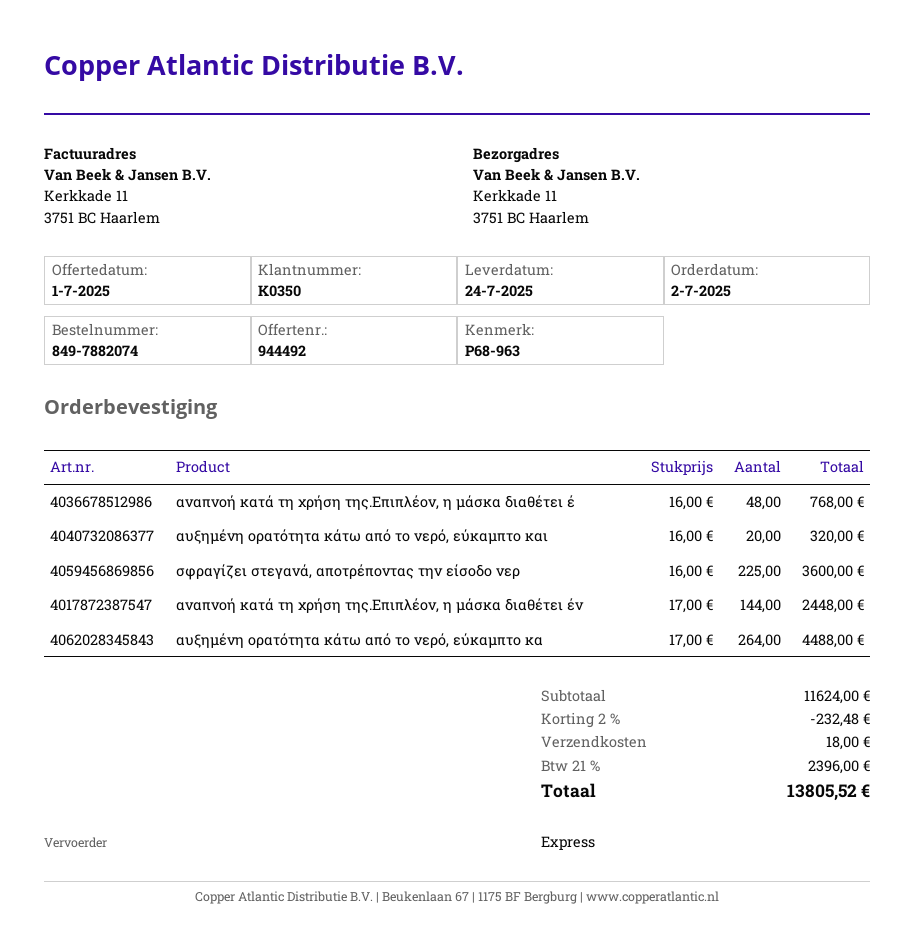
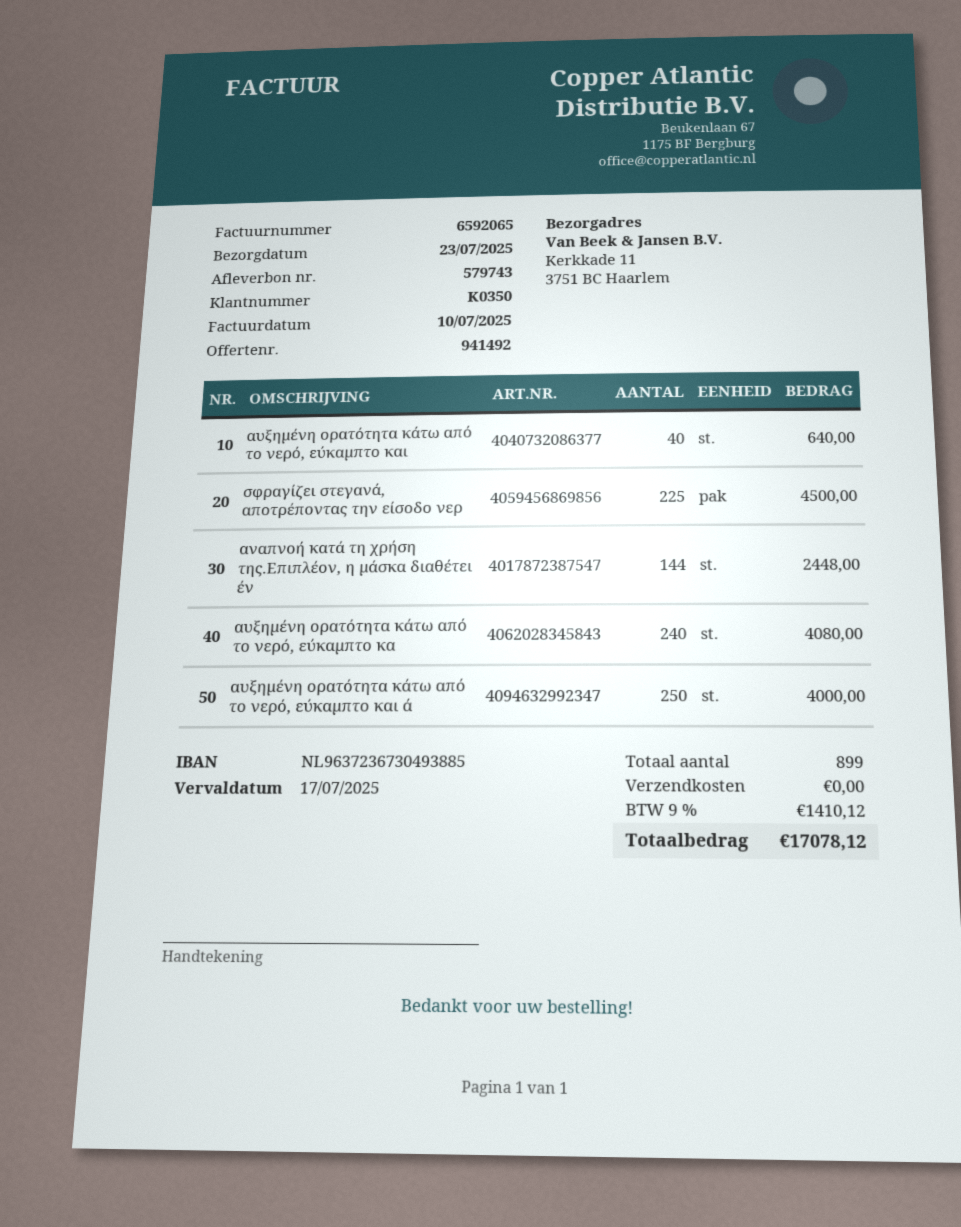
quote number: 944492 -> 941492
delivery date: 2025-07-24 -> 2025-07-23
αναπνοή κατά τη χρήση της.Επιπλέον, η μάσκα διαθέτει έ: 48 for 768.00 -> none
αυξημένη ορατότητα κάτω από το νερό, εύκαμπτο και: 20 for 320.00 -> 40 for 640.00
σφραγίζει στεγανά, αποτρέποντας την είσοδο νερ: 225 for 3600.00 -> 225 for 4500.00
αυξημένη ορατότητα κάτω από το νερό, εύκαμπτο κα: 264 for 4488.00 -> 240 for 4080.00
αυξημένη ορατότητα κάτω από το νερό, εύκαμπτο και ά: none -> 250 for 4000.00
discount: 2% = 232.48 -> none
shipping: 18.00 -> 0.00
tax: 21% = 2396.00 -> 9% = 1410.12
total: 13805.52 -> 17078.12

